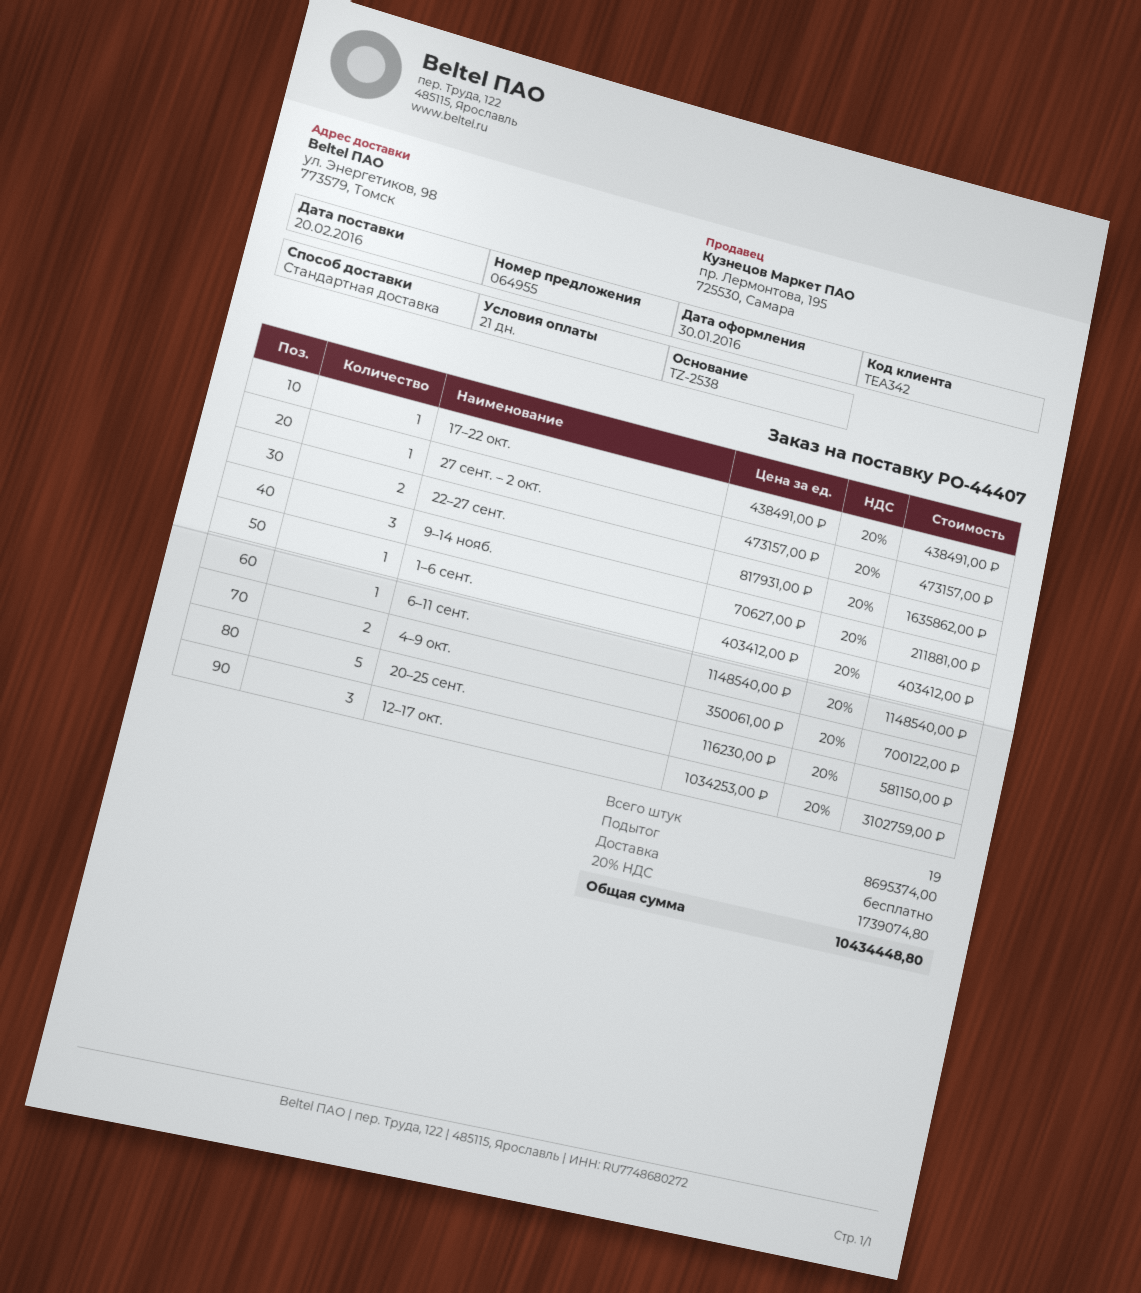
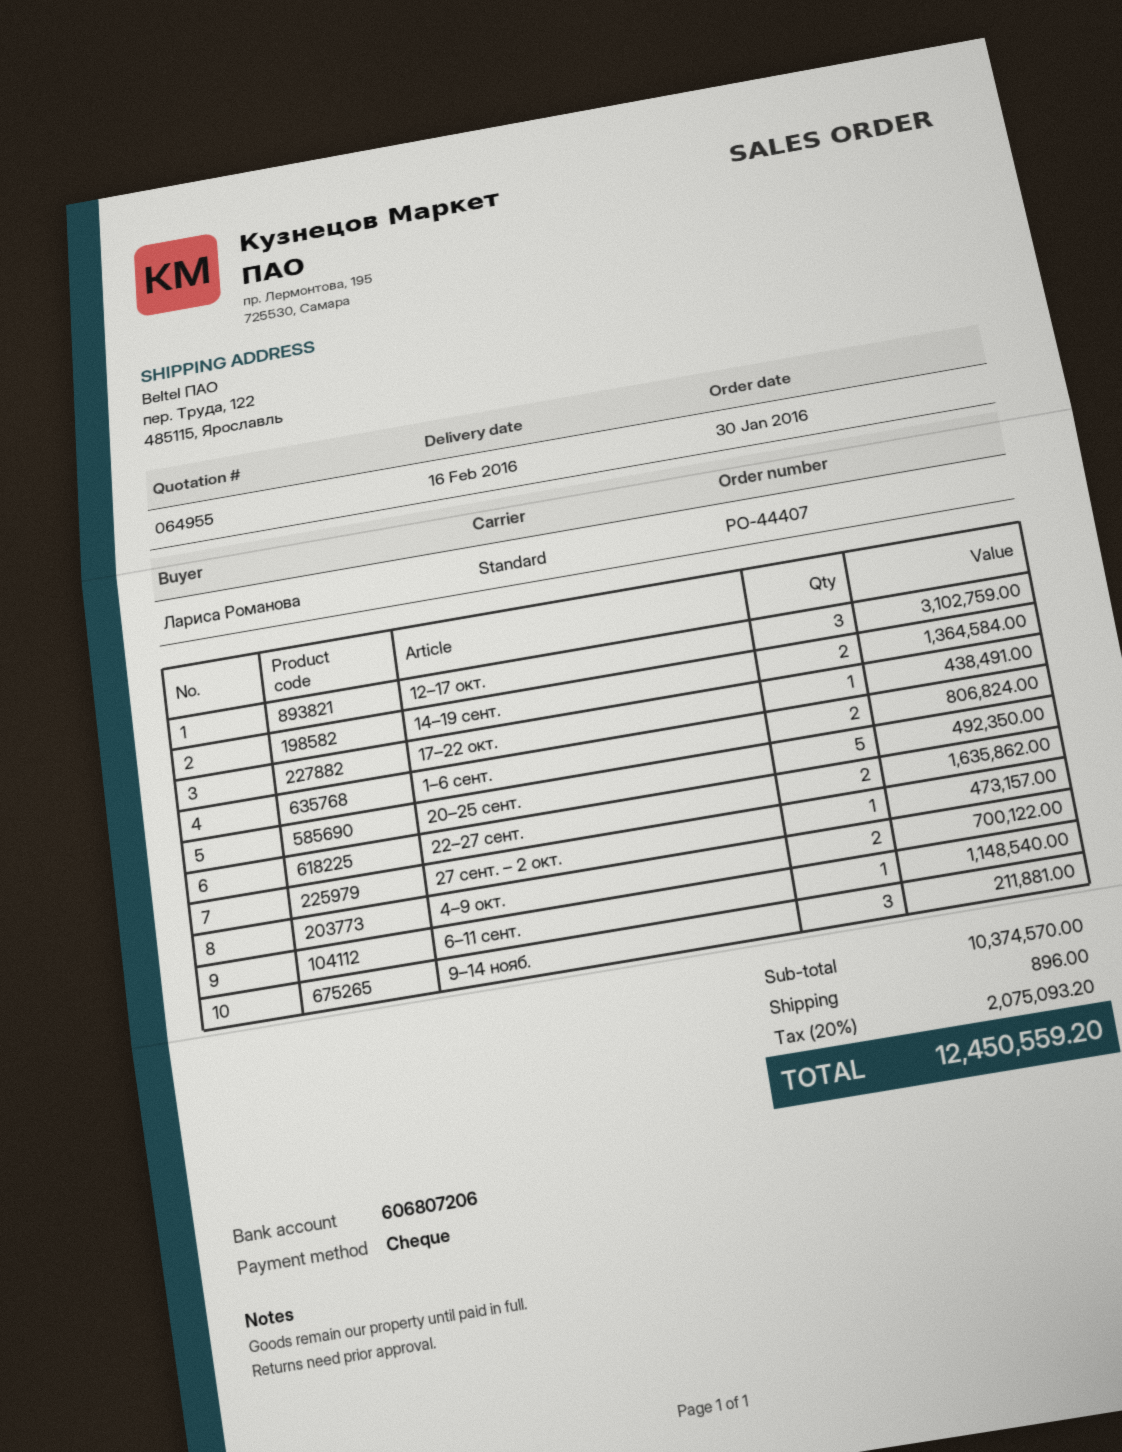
delivery date: 2016-02-20 -> 2016-02-16
ship to: ул. Энергетиков, 98, 773579, Томск -> пер. Труда, 122, 485115, Ярославль
1–6 сент.: 1 for 403412.00 -> 2 for 806824.00
20–25 сент.: 5 for 581150.00 -> 5 for 492350.00
14–19 сент.: none -> 2 for 1364584.00
subtotal: 8695374.00 -> 10374570.00
shipping: 0.00 -> 896.00
tax: 20% = 1739074.80 -> 20% = 2075093.20
total: 10434448.80 -> 12450559.20

